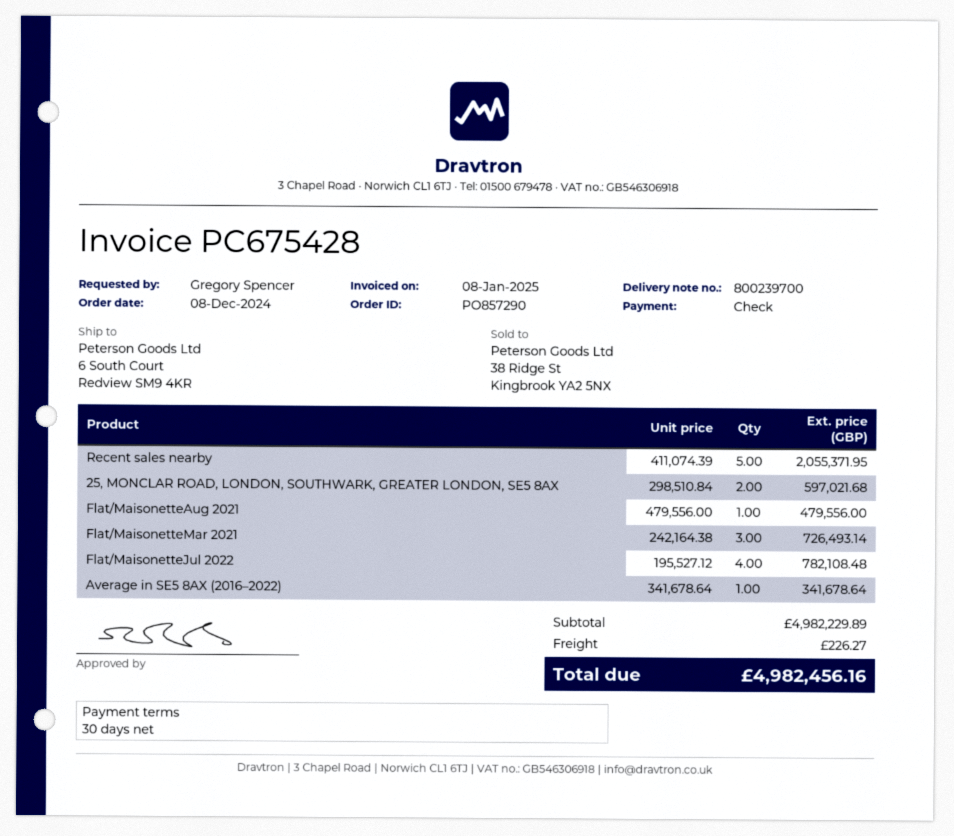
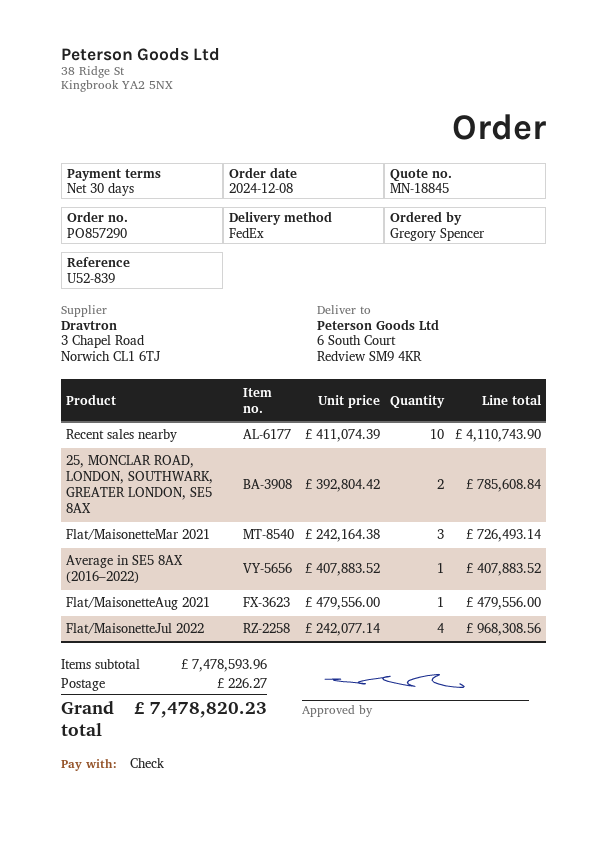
Recent sales nearby: 5 x 411074.39 = 2055371.95 -> 10 x 411074.39 = 4110743.90
25, MONCLAR ROAD, LONDON, SOUTHWARK, GREATER LONDON, SE5 8AX: 2 x 298510.84 = 597021.68 -> 2 x 392804.42 = 785608.84
Flat/MaisonetteJul 2022: 4 x 195527.12 = 782108.48 -> 4 x 242077.14 = 968308.56
Average in SE5 8AX (2016–2022): 1 x 341678.64 = 341678.64 -> 1 x 407883.52 = 407883.52
subtotal: 4982229.89 -> 7478593.96
total: 4982456.16 -> 7478820.23

